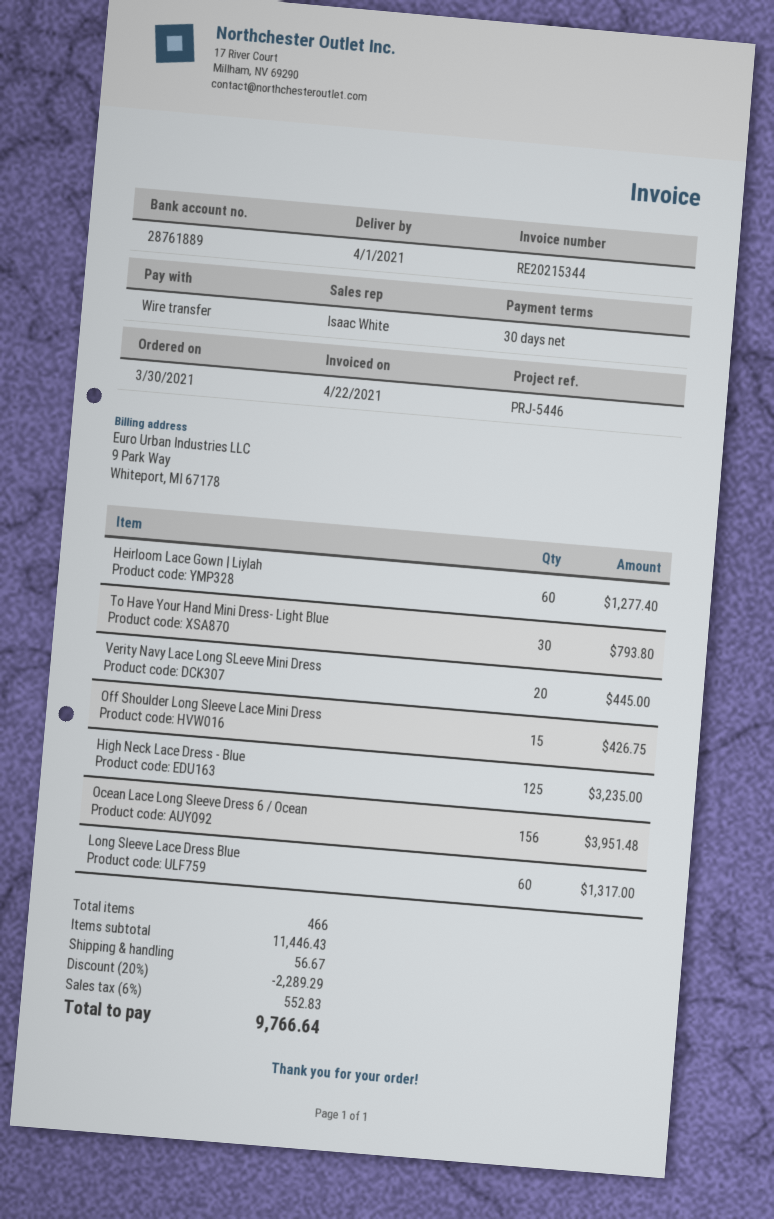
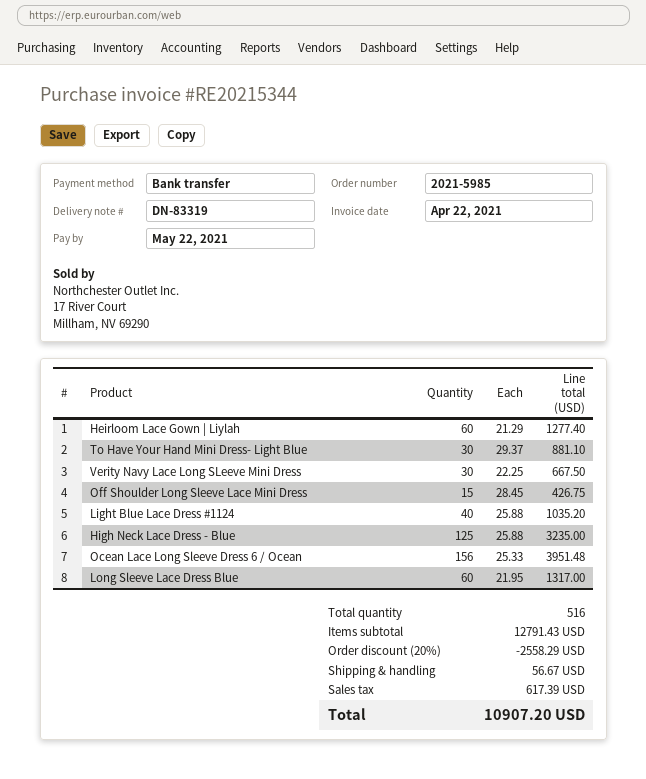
To Have Your Hand Mini Dress- Light Blue: 30 for 793.80 -> 30 for 881.10
Verity Navy Lace Long SLeeve Mini Dress: 20 for 445.00 -> 30 for 667.50
Light Blue Lace Dress #1124: none -> 40 for 1035.20
total quantity: 466 -> 516
subtotal: 11446.43 -> 12791.43
discount: 20% = 2289.29 -> 20% = 2558.29
tax: 552.83 -> 617.39
total: 9766.64 -> 10907.20

